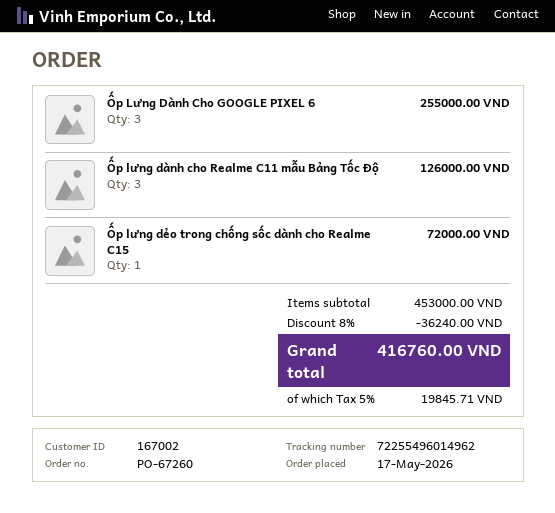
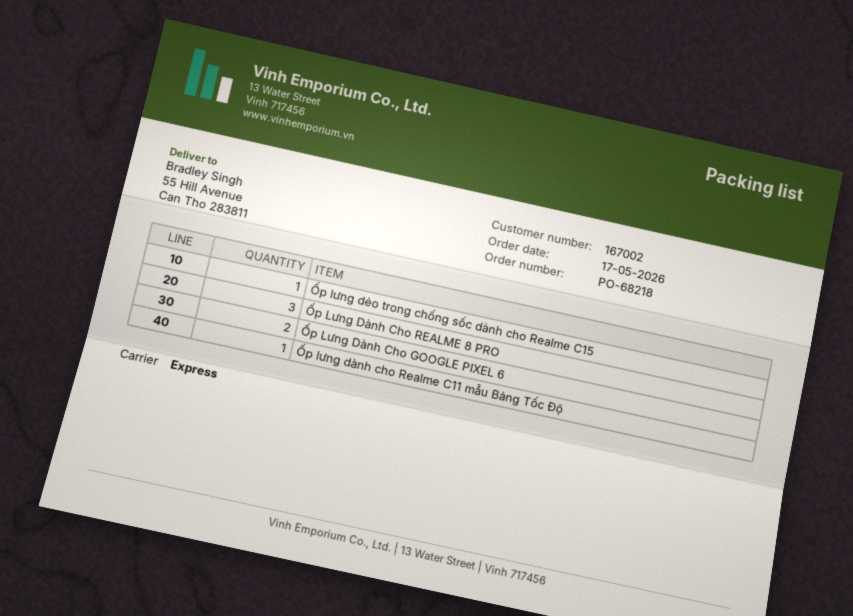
order number: PO-67260 -> PO-68218
Ốp Lưng Dành Cho GOOGLE PIXEL 6: 3 -> 2
Ốp lưng dành cho Realme C11 mẫu Bảng Tốc Độ: 3 -> 1
Ốp Lưng Dành Cho REALME 8 PRO: none -> 3

